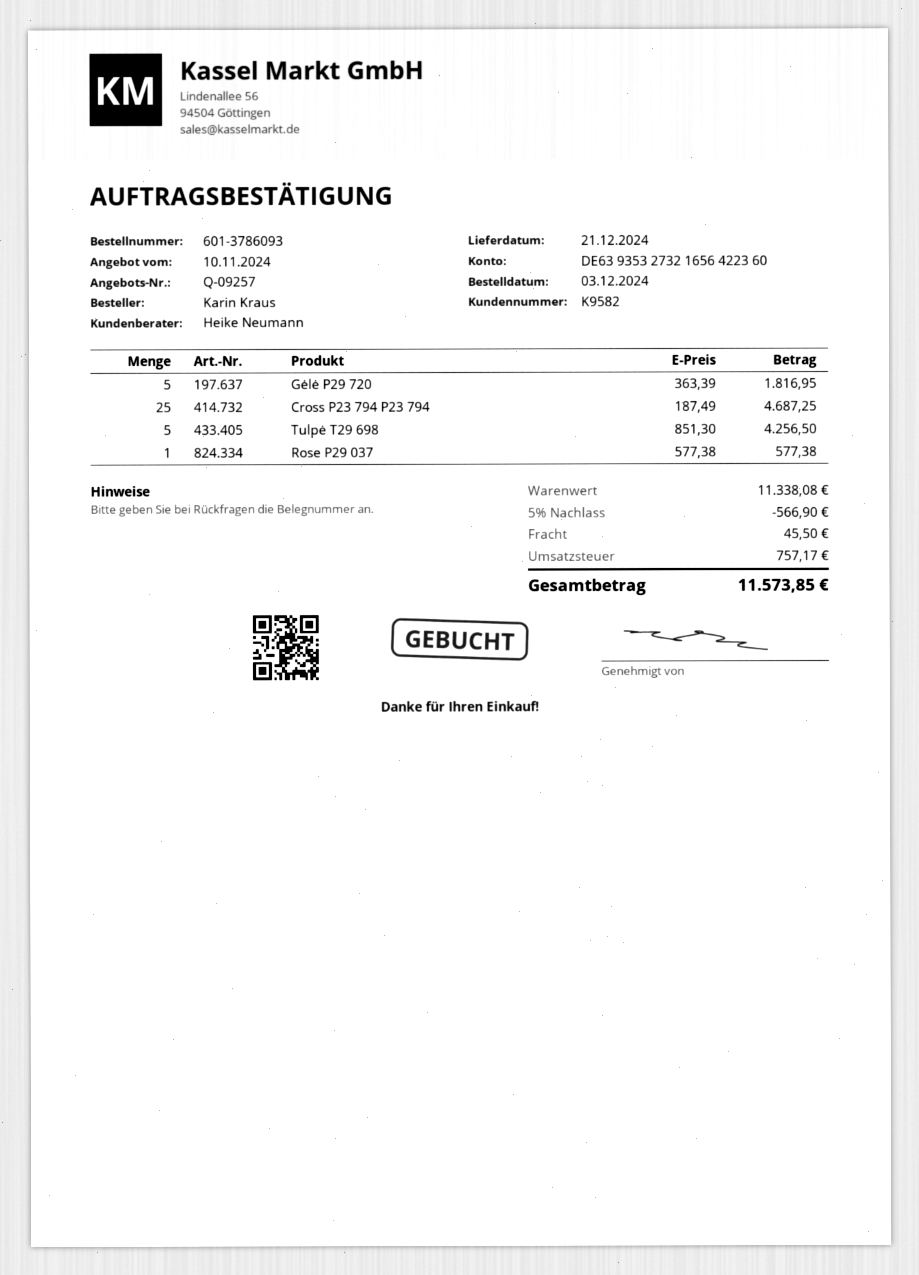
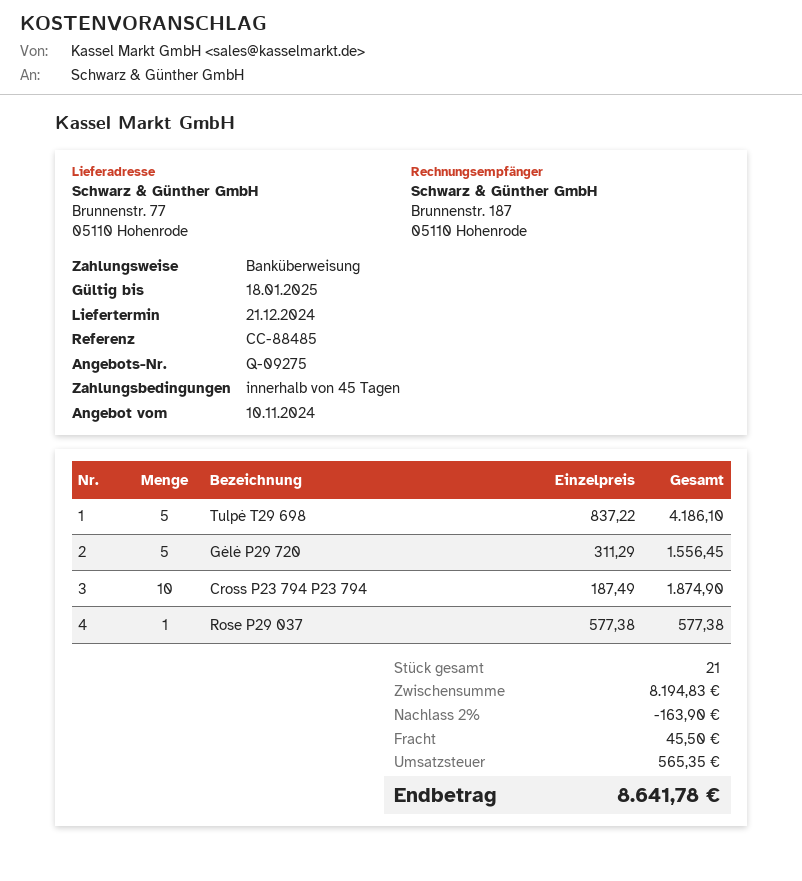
quote number: Q-09257 -> Q-09275
Gėlė P29 720: 5 x 363.39 = 1816.95 -> 5 x 311.29 = 1556.45
Cross P23 794 P23 794: 25 x 187.49 = 4687.25 -> 10 x 187.49 = 1874.90
Tulpė T29 698: 5 x 851.30 = 4256.50 -> 5 x 837.22 = 4186.10
subtotal: 11338.08 -> 8194.83
discount: 5% = 566.90 -> 2% = 163.90
tax: 757.17 -> 565.35
total: 11573.85 -> 8641.78

